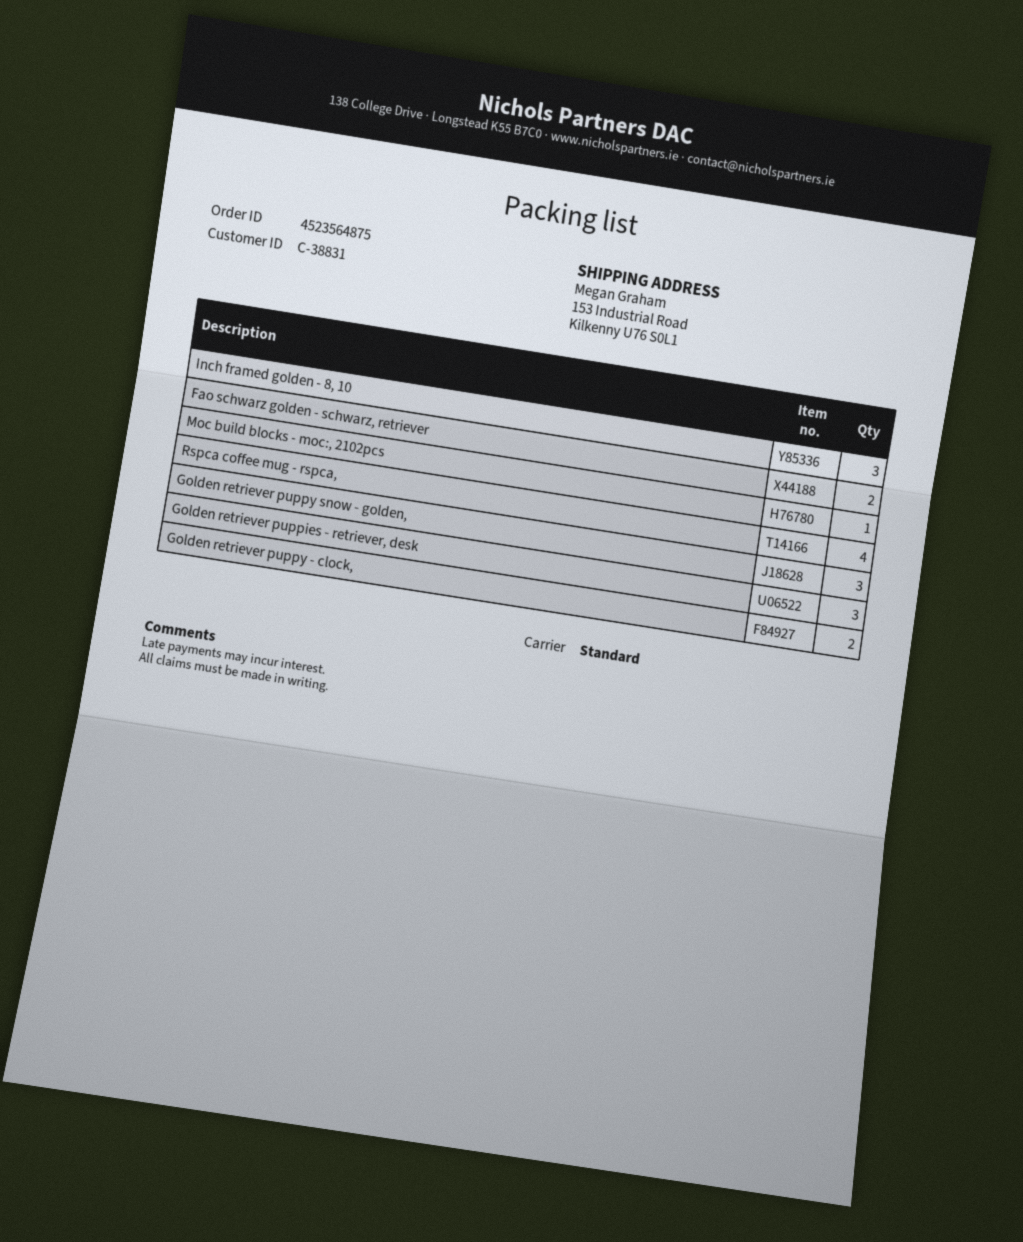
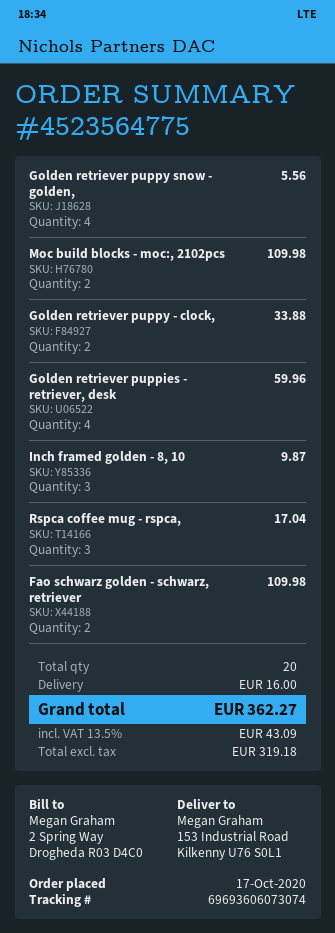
order number: 4523564875 -> 4523564775
Moc build blocks - moc:, 2102pcs: 1 -> 2
Rspca coffee mug - rspca,: 4 -> 3
Golden retriever puppy snow - golden,: 3 -> 4
Golden retriever puppies - retriever, desk: 3 -> 4

